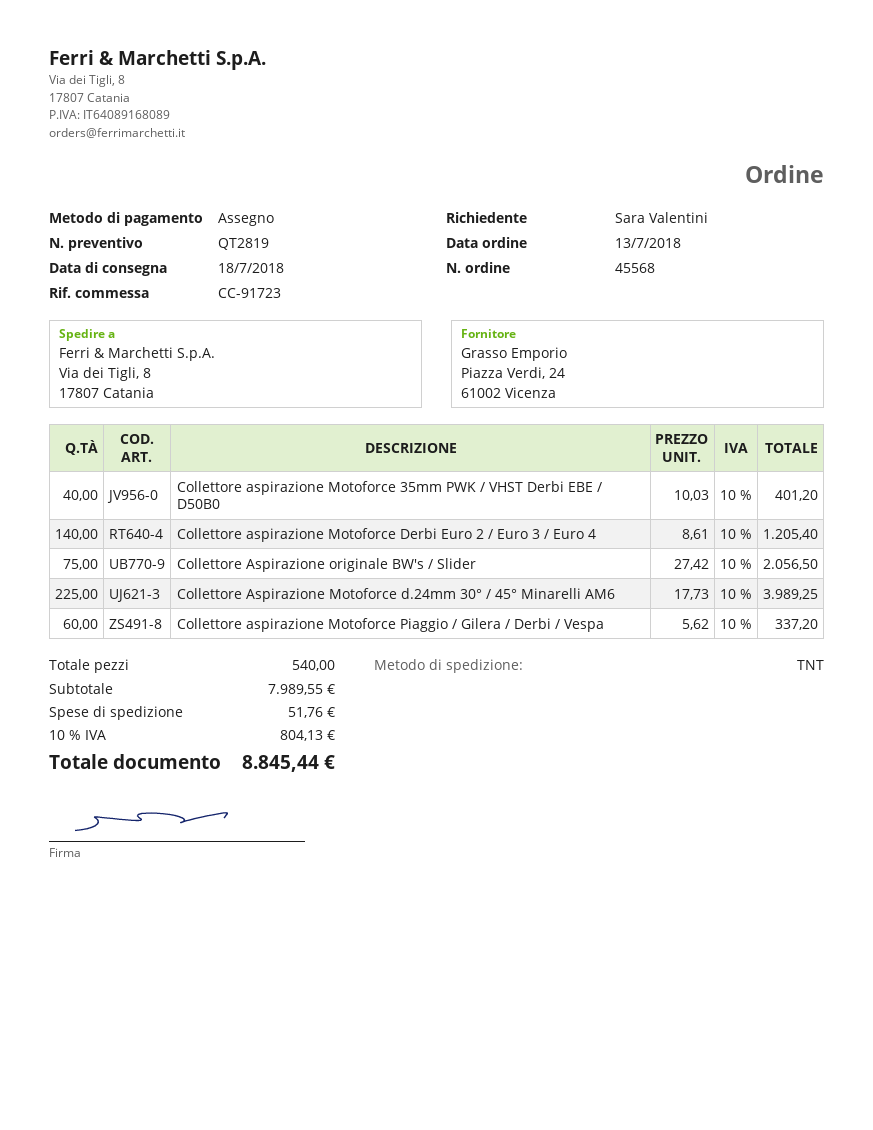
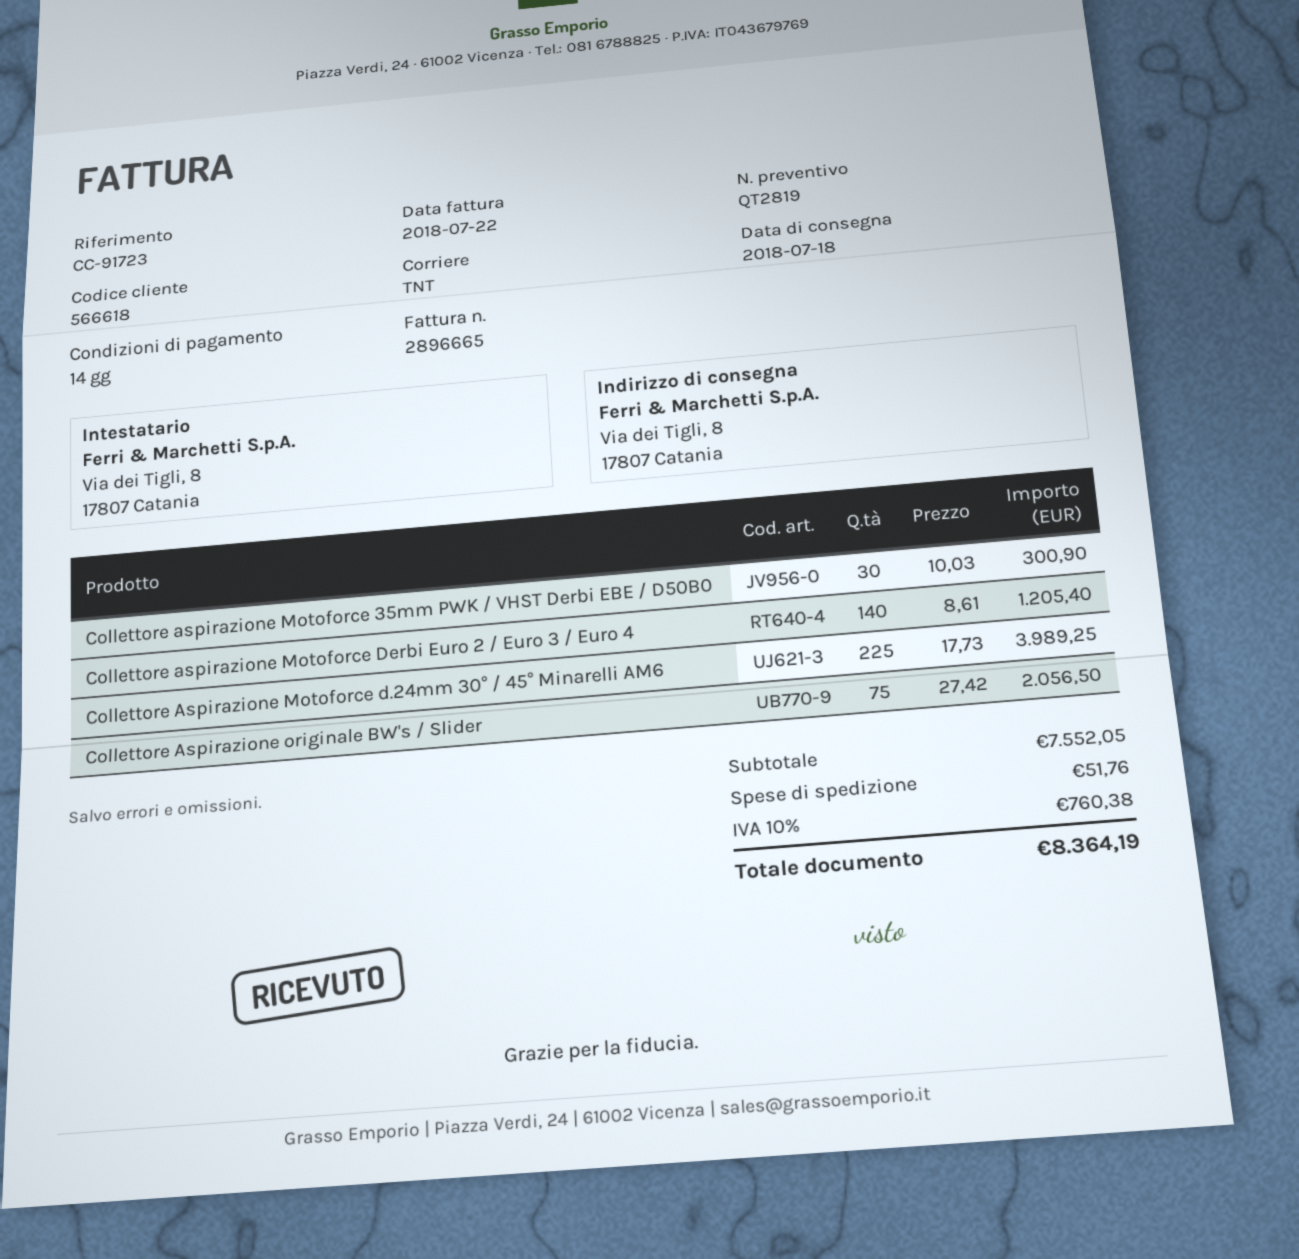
Collettore aspirazione Motoforce 35mm PWK / VHST Derbi EBE / D50B0: 40 x 10.03 = 401.20 -> 30 x 10.03 = 300.90
Collettore aspirazione Motoforce Piaggio / Gilera / Derbi / Vespa: 60 x 5.62 = 337.20 -> none
subtotal: 7989.55 -> 7552.05
tax: 10% = 804.13 -> 10% = 760.38
total: 8845.44 -> 8364.19

